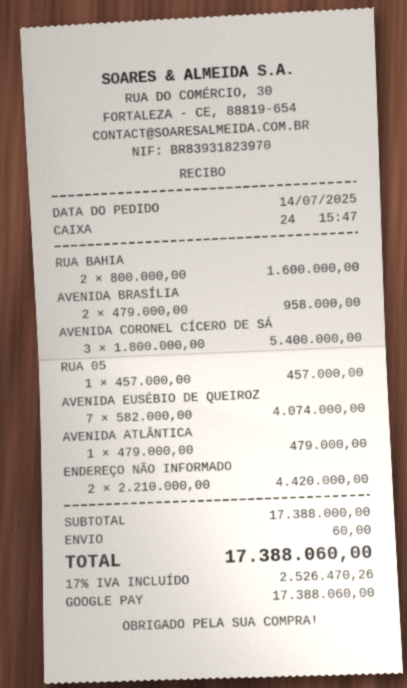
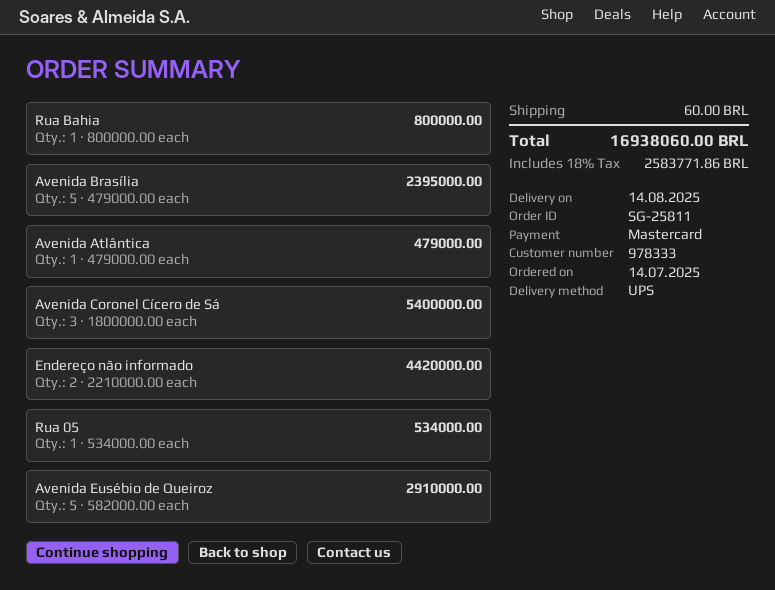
payment method: Google Pay -> Mastercard
RUA BAHIA: 2 x 800000.00 = 1600000.00 -> 1 x 800000.00 = 800000.00
AVENIDA BRASÍLIA: 2 x 479000.00 = 958000.00 -> 5 x 479000.00 = 2395000.00
RUA 05: 1 x 457000.00 = 457000.00 -> 1 x 534000.00 = 534000.00
AVENIDA EUSÉBIO DE QUEIROZ: 7 x 582000.00 = 4074000.00 -> 5 x 582000.00 = 2910000.00
tax: 17% = 2526470.26 -> 18% = 2583771.86
total: 17388060.00 -> 16938060.00

